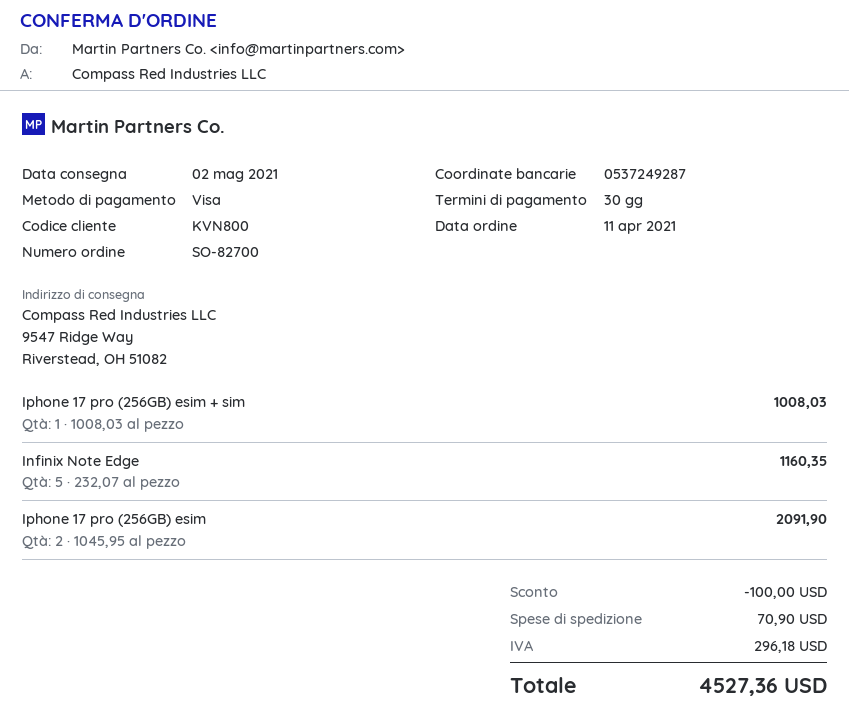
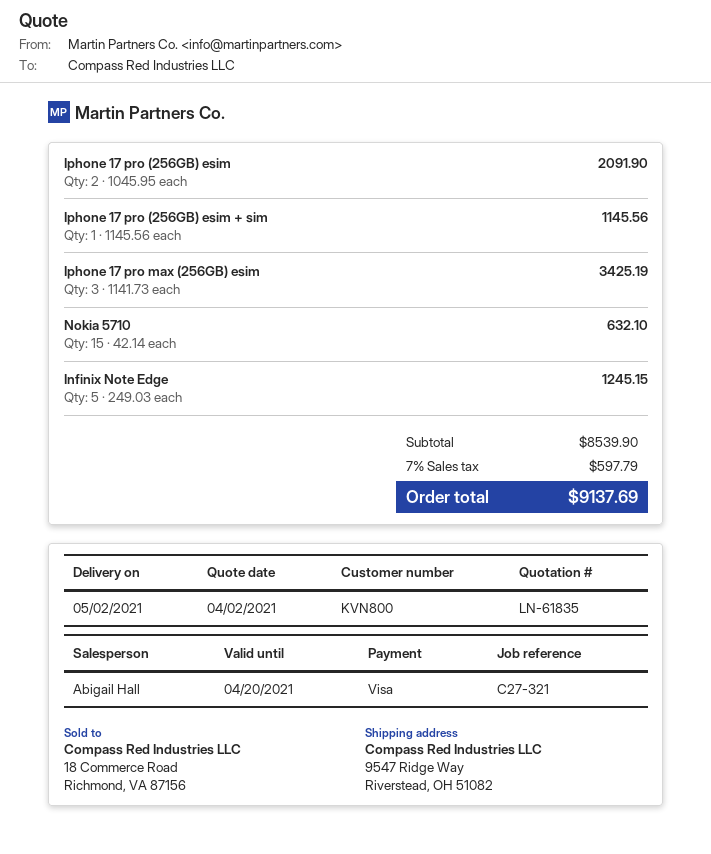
Iphone 17 pro (256GB) esim + sim: 1 x 1008.03 = 1008.03 -> 1 x 1145.56 = 1145.56
Infinix Note Edge: 5 x 232.07 = 1160.35 -> 5 x 249.03 = 1245.15
Iphone 17 pro max (256GB) esim: none -> 3 x 1141.73 = 3425.19
Nokia 5710: none -> 15 x 42.14 = 632.10
discount: 100.00 -> none
shipping: 70.90 -> none
tax: 296.18 -> 597.79
total: 4527.36 -> 9137.69

